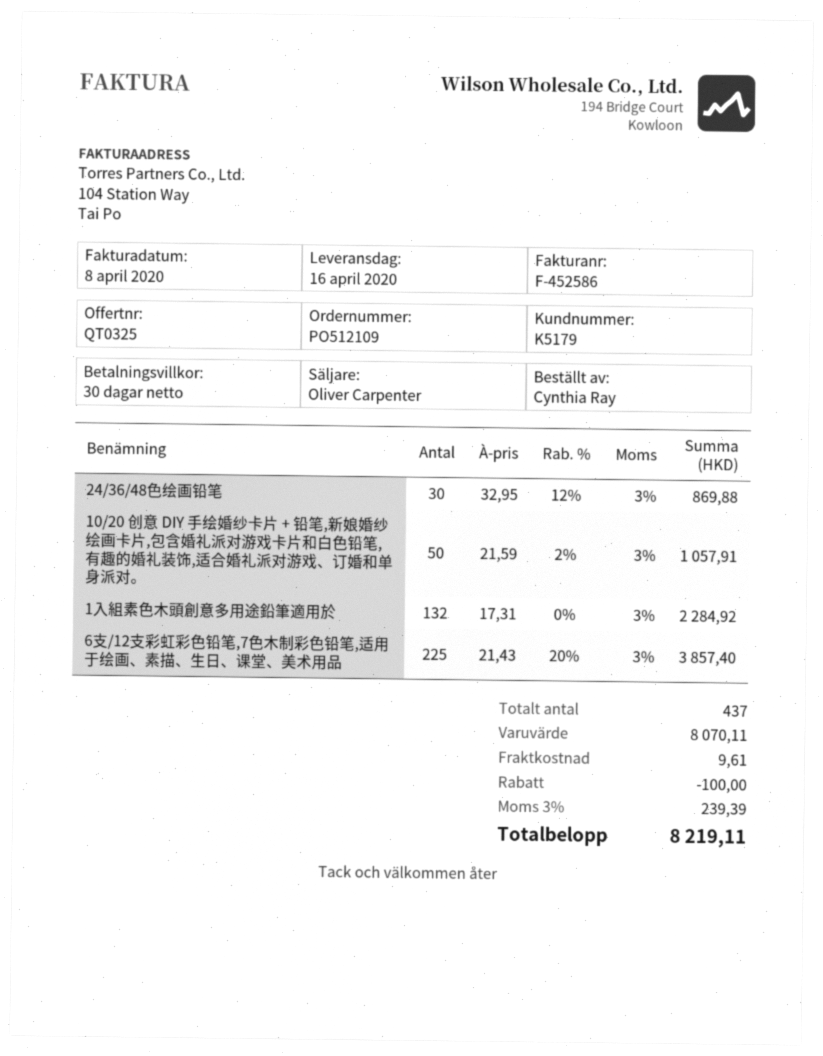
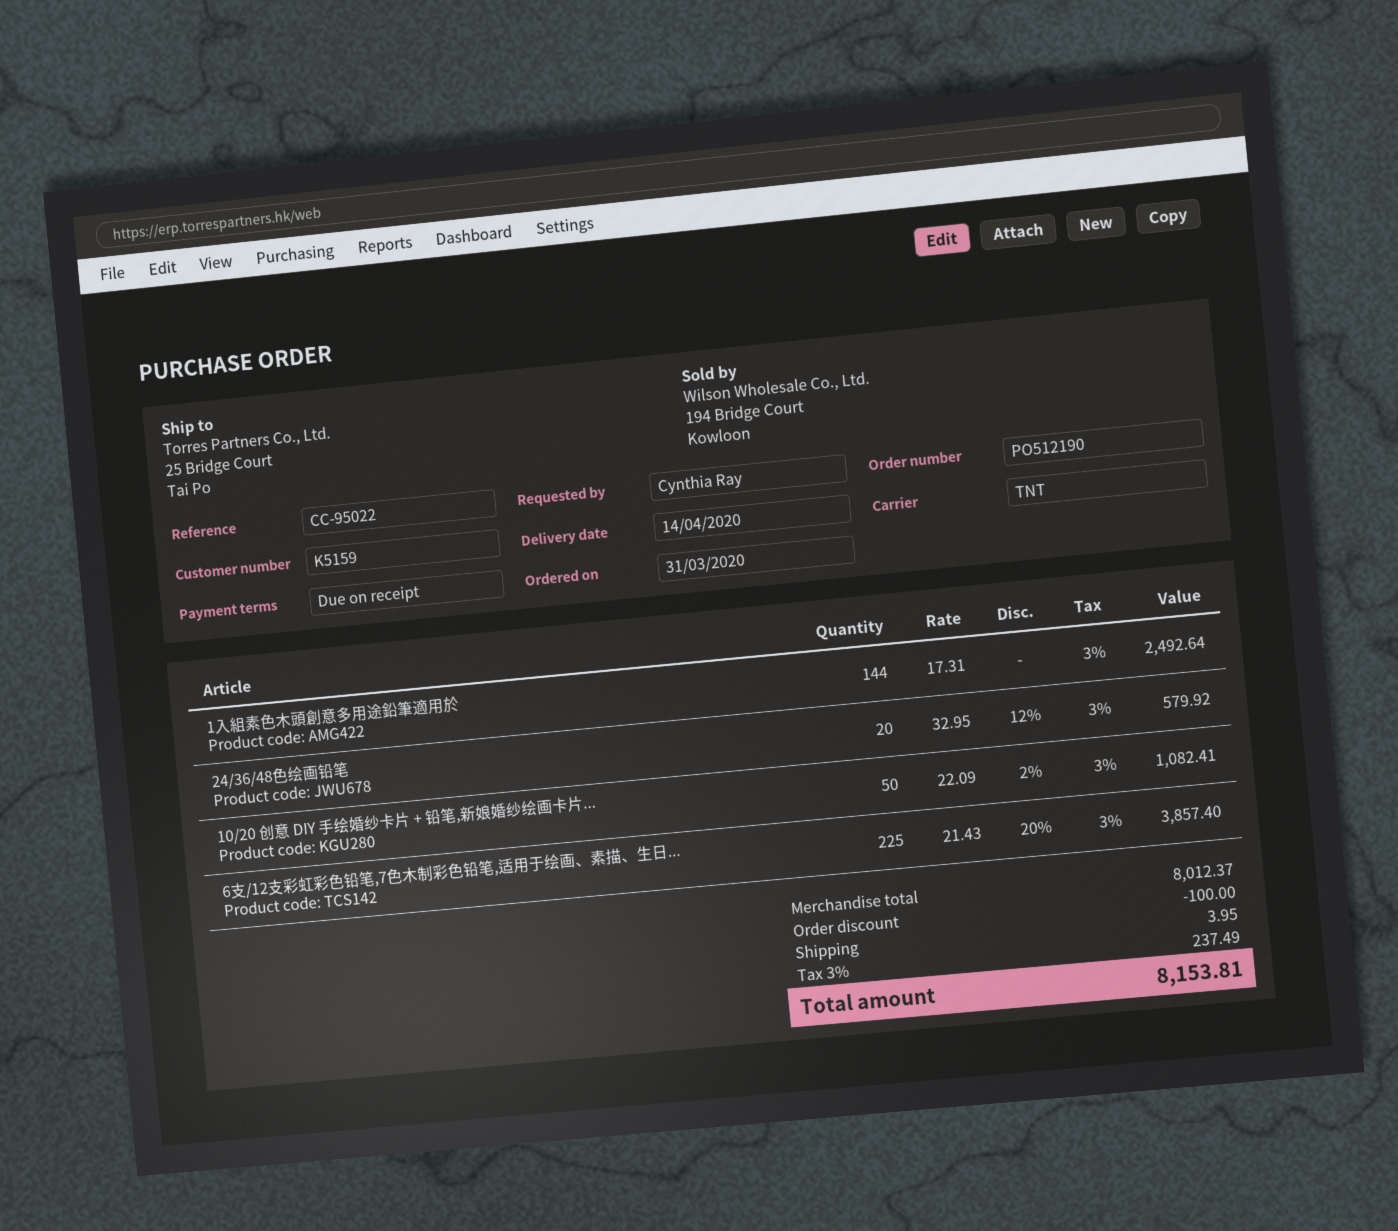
order number: PO512109 -> PO512190
delivery date: 2020-04-16 -> 2020-04-14
payment terms: 30 days -> on receipt
customer number: K5179 -> K5159
24/36/48色绘画铅笔: 30 x 32.95 - 12% = 869.88 -> 20 x 32.95 - 12% = 579.92
10/20 创意 DIY 手绘婚纱卡片 + 铅笔,新娘婚纱绘画卡片,包含婚礼派对游戏卡片和白色铅笔,有趣的婚礼装饰,适合婚礼派对游戏、订婚和单身派对。: 50 x 21.59 - 2% = 1057.91 -> 50 x 22.09 - 2% = 1082.41
1入組素色木頭創意多用途鉛筆適用於: 132 x 17.31 = 2284.92 -> 144 x 17.31 = 2492.64
subtotal: 8070.11 -> 8012.37
shipping: 9.61 -> 3.95
tax: 3% = 239.39 -> 3% = 237.49
total: 8219.11 -> 8153.81

